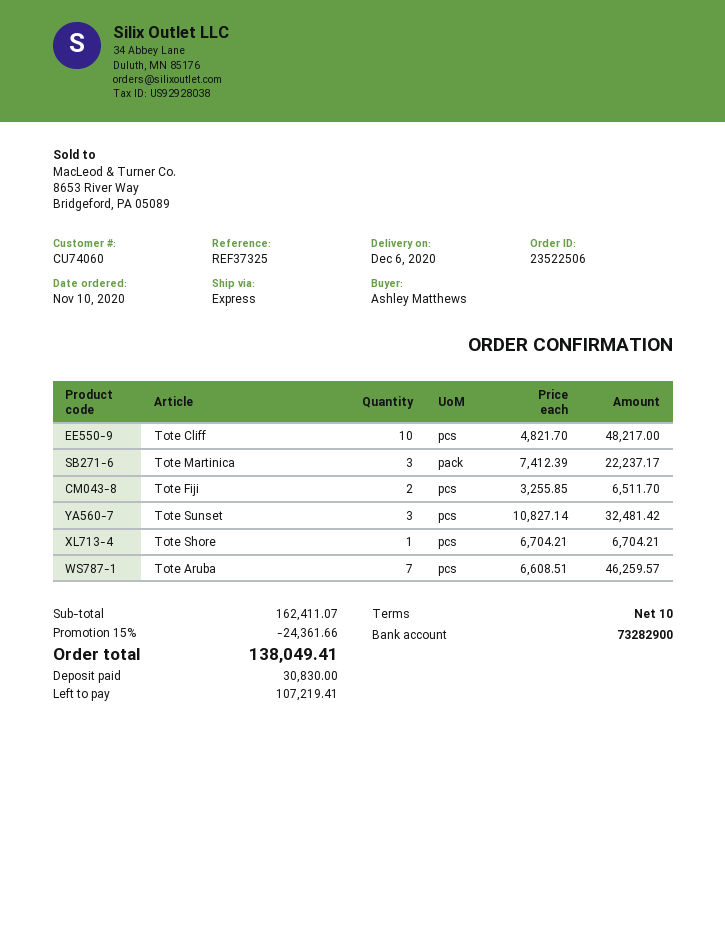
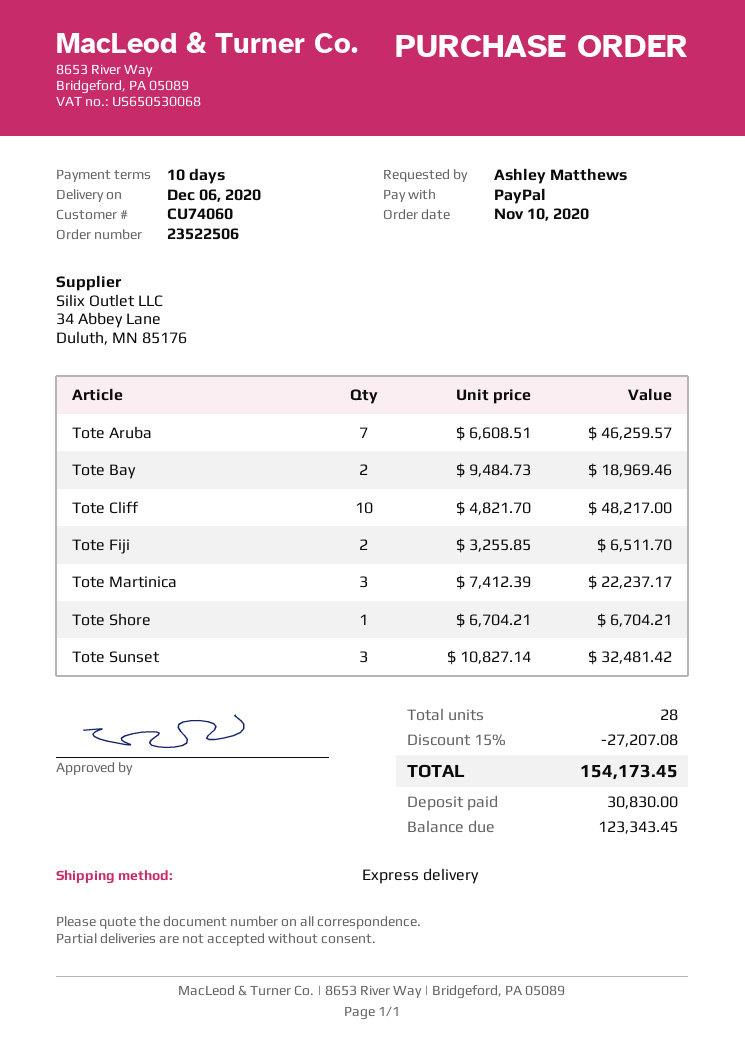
Tote Bay: none -> 2 x 9484.73 = 18969.46
discount: 15% = 24361.66 -> 15% = 27207.08
total: 138049.41 -> 154173.45
balance: 107219.41 -> 123343.45

